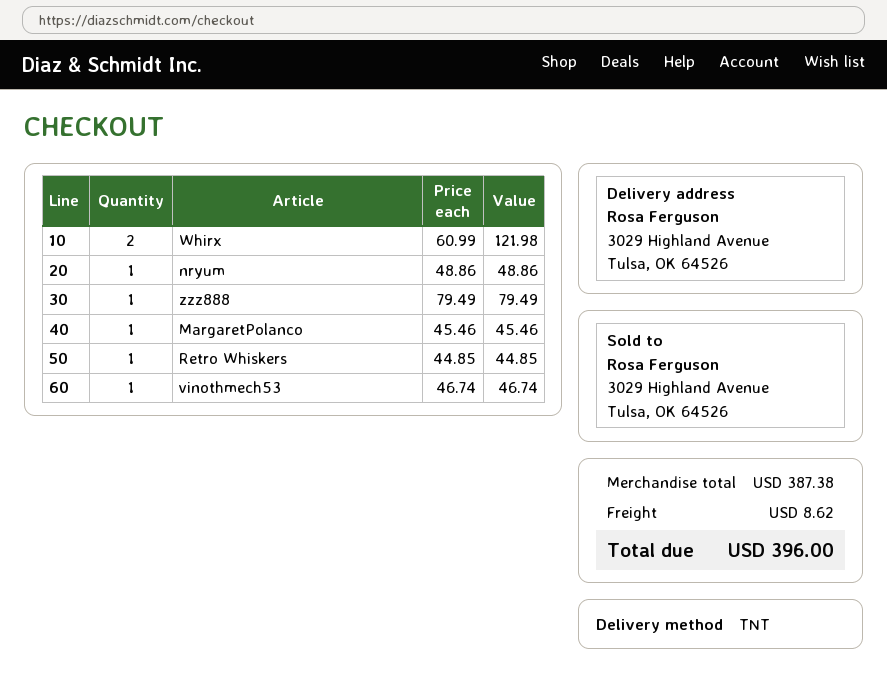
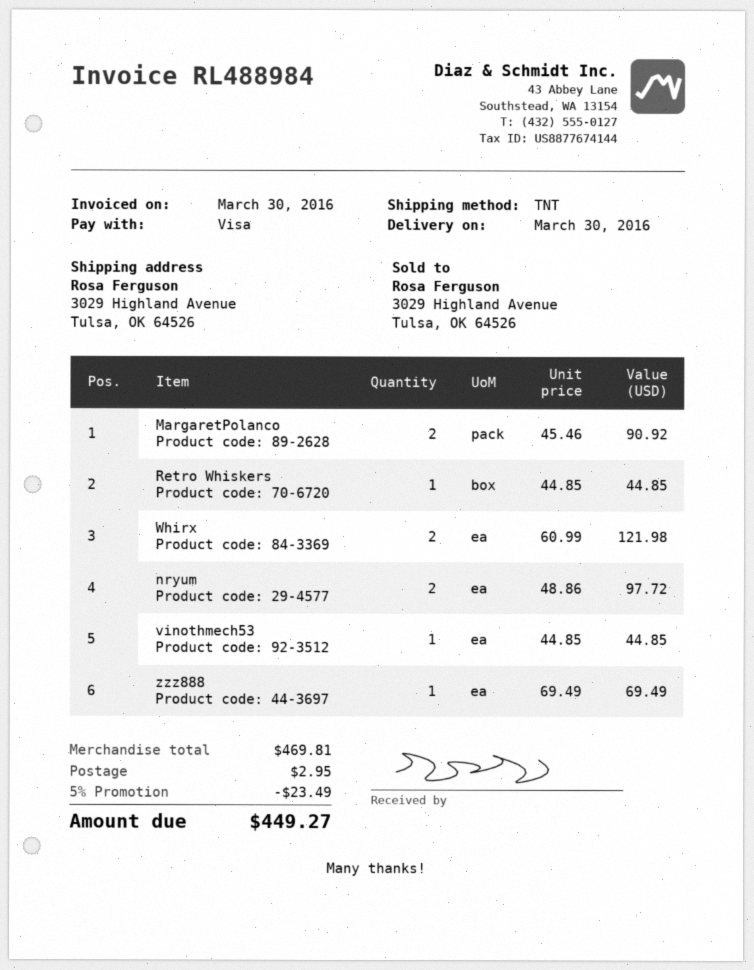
nryum: 1 x 48.86 = 48.86 -> 2 x 48.86 = 97.72
zzz888: 1 x 79.49 = 79.49 -> 1 x 69.49 = 69.49
MargaretPolanco: 1 x 45.46 = 45.46 -> 2 x 45.46 = 90.92
vinothmech53: 1 x 46.74 = 46.74 -> 1 x 44.85 = 44.85
subtotal: 387.38 -> 469.81
discount: none -> 5% = 23.49
shipping: 8.62 -> 2.95
total: 396.00 -> 449.27

